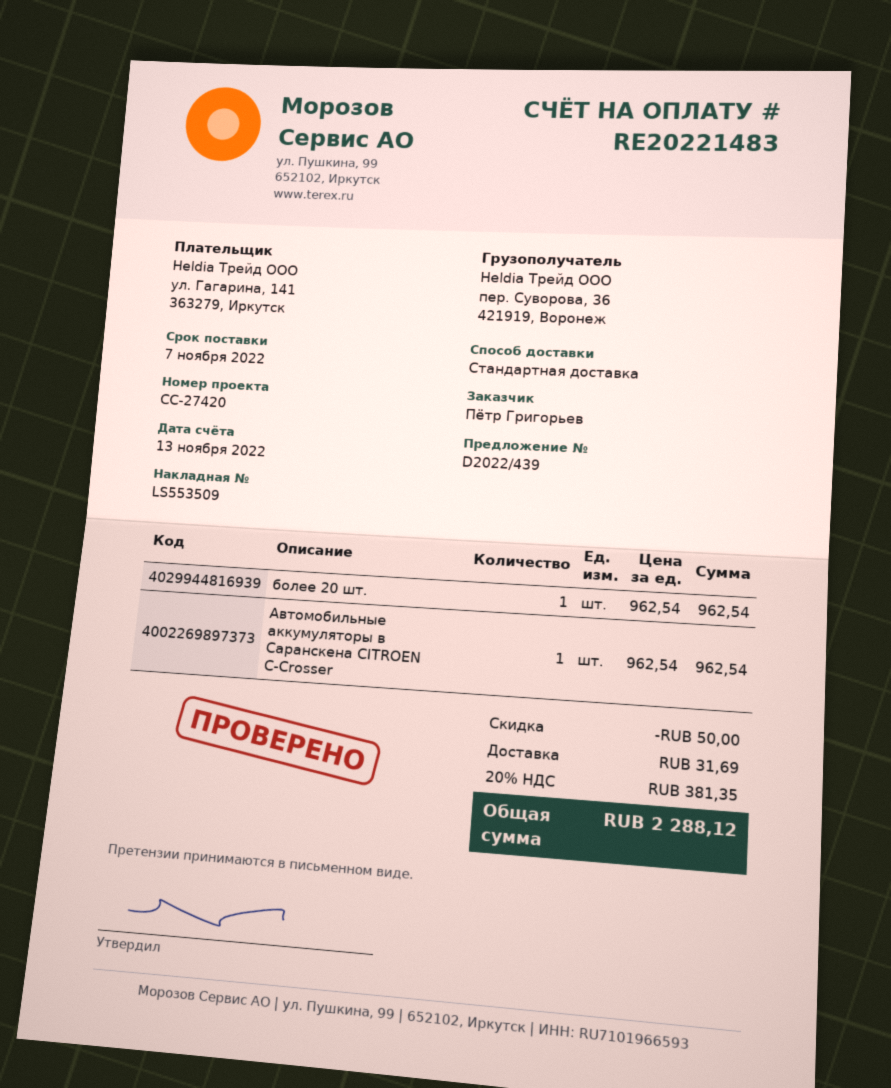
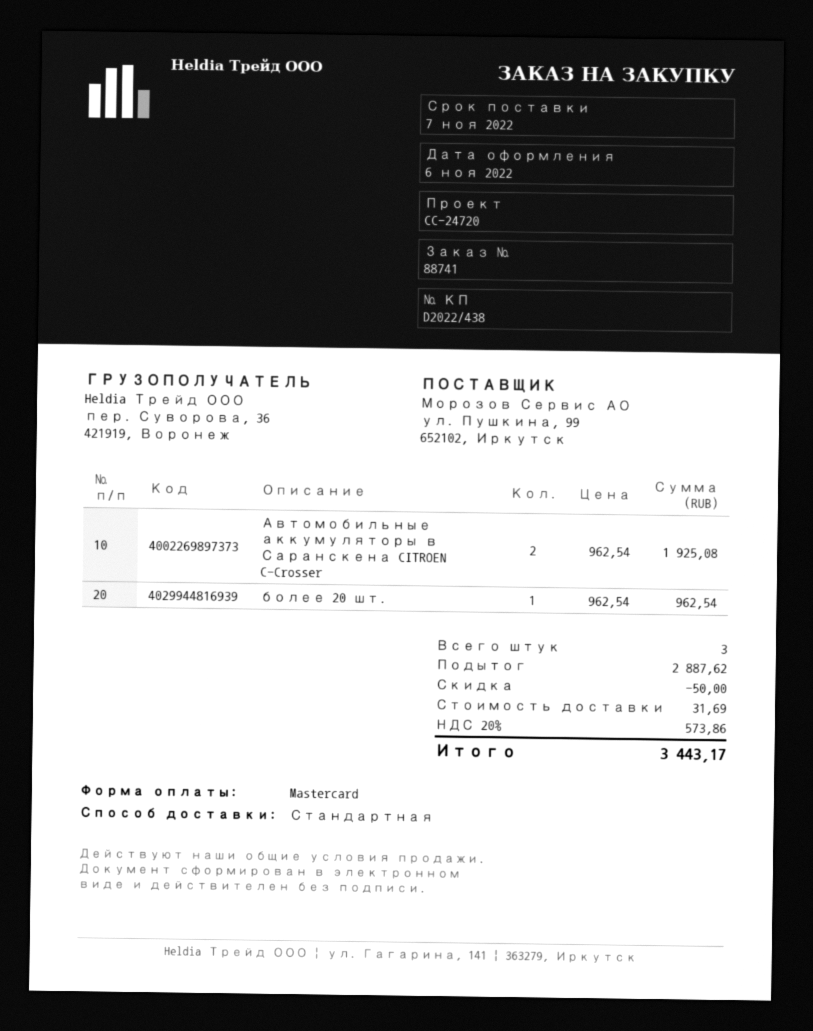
quote number: D2022/439 -> D2022/438
reference: CC-27420 -> CC-24720
Автомобильные аккумуляторы в Саранскена CITROEN C-Crosser: 1 x 962.54 = 962.54 -> 2 x 962.54 = 1925.08
tax: 20% = 381.35 -> 20% = 573.86
total: 2288.12 -> 3443.17

